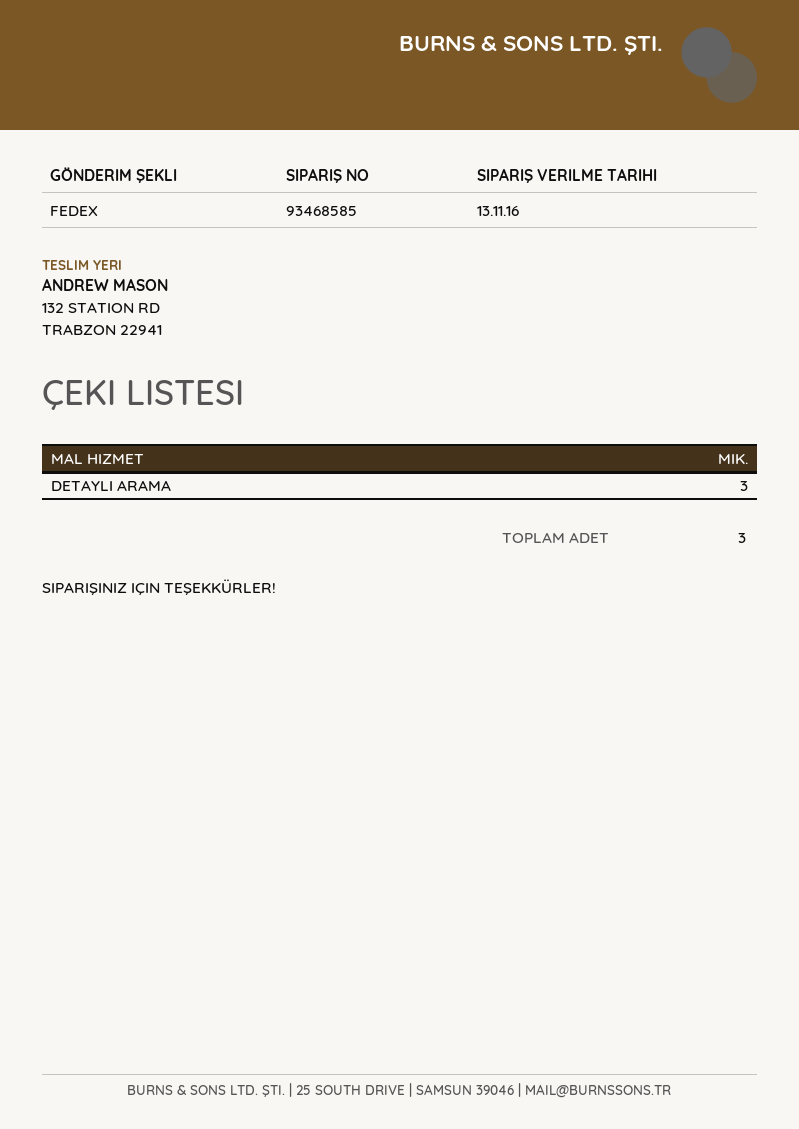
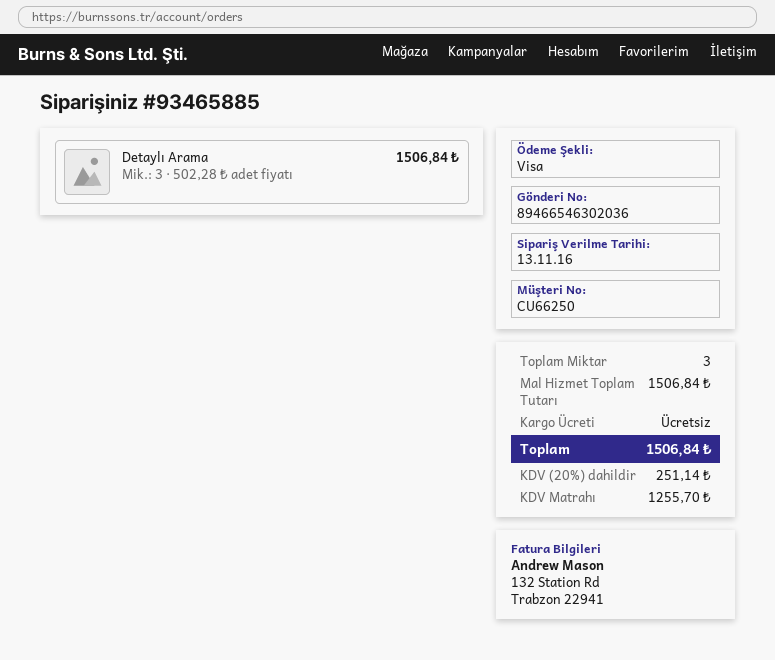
order number: 93468585 -> 93465885

